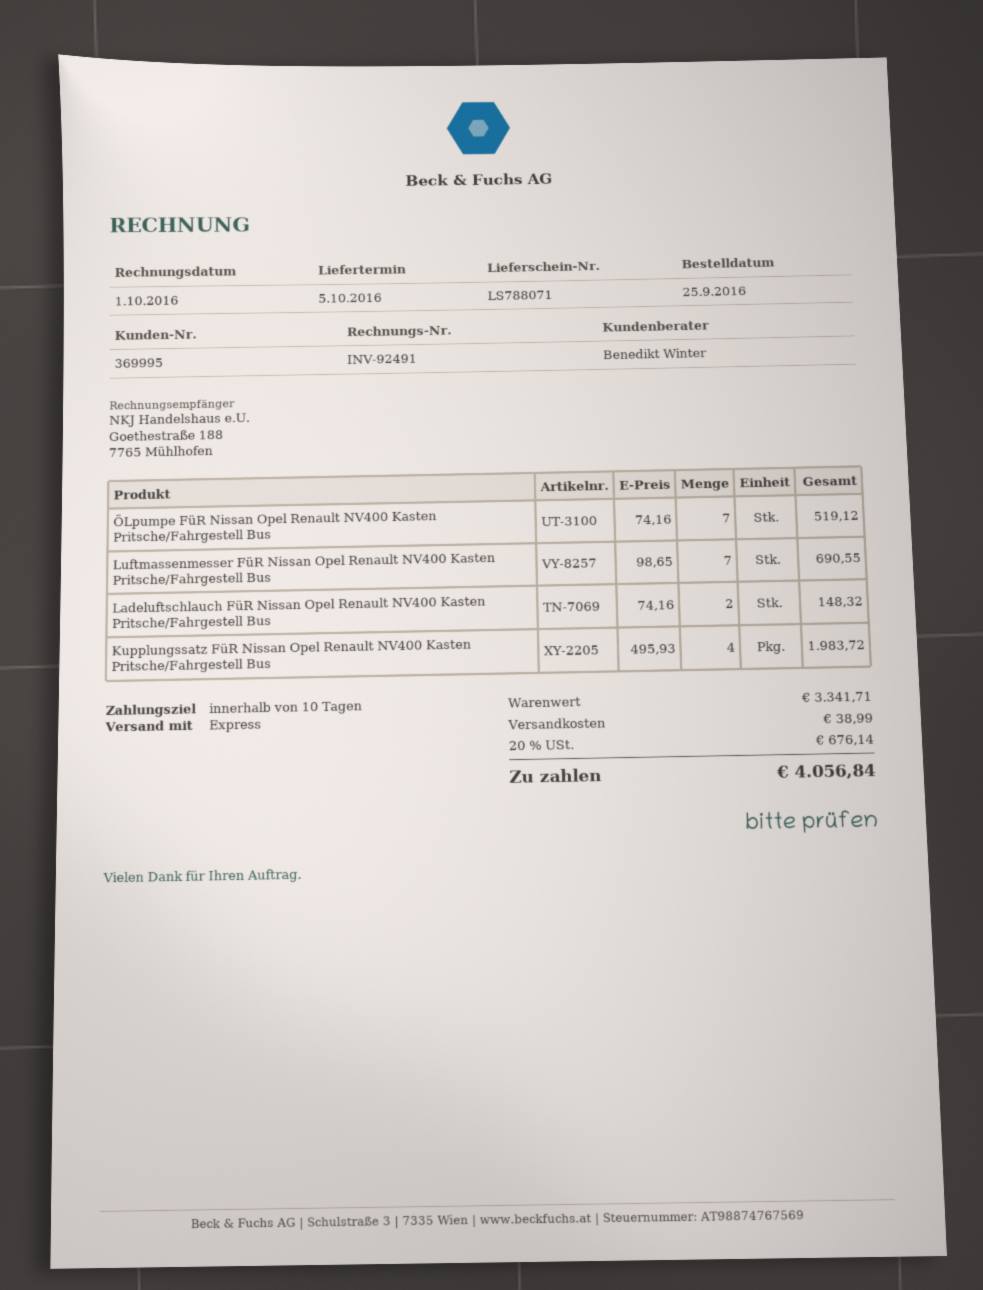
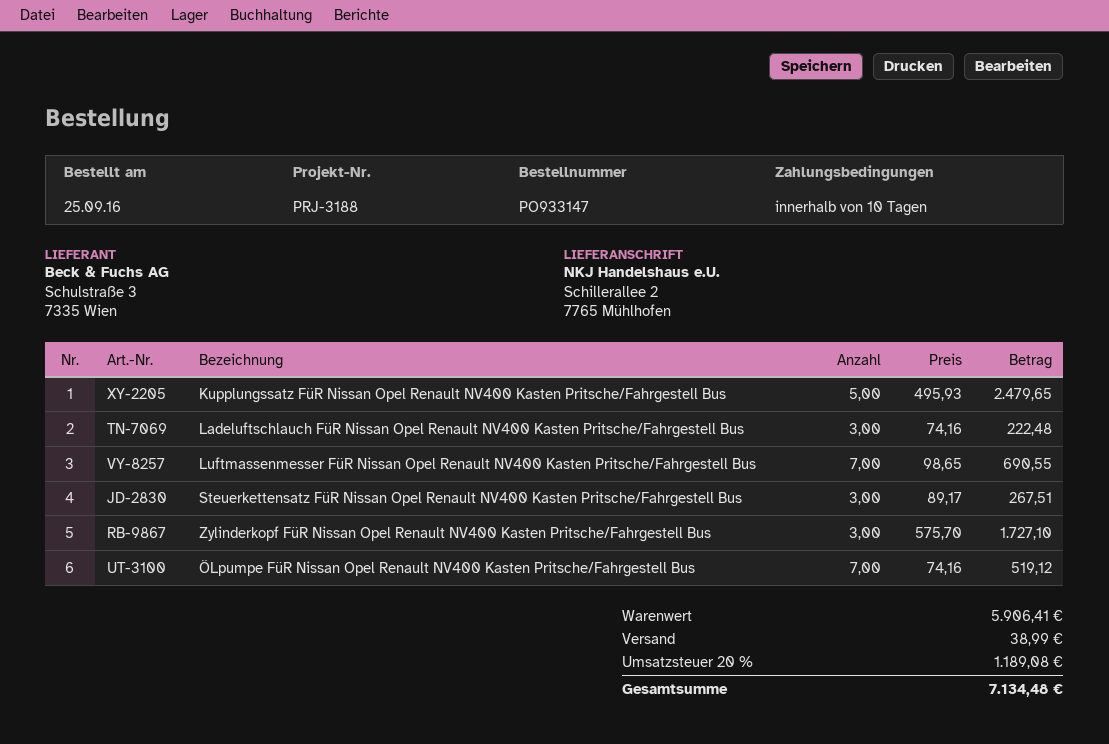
Ladeluftschlauch FüR Nissan Opel Renault NV400 Kasten Pritsche/Fahrgestell Bus: 2 x 74.16 = 148.32 -> 3 x 74.16 = 222.48
Kupplungssatz FüR Nissan Opel Renault NV400 Kasten Pritsche/Fahrgestell Bus: 4 x 495.93 = 1983.72 -> 5 x 495.93 = 2479.65
Steuerkettensatz FüR Nissan Opel Renault NV400 Kasten Pritsche/Fahrgestell Bus: none -> 3 x 89.17 = 267.51
Zylinderkopf FüR Nissan Opel Renault NV400 Kasten Pritsche/Fahrgestell Bus: none -> 3 x 575.70 = 1727.10
subtotal: 3341.71 -> 5906.41
tax: 20% = 676.14 -> 20% = 1189.08
total: 4056.84 -> 7134.48

